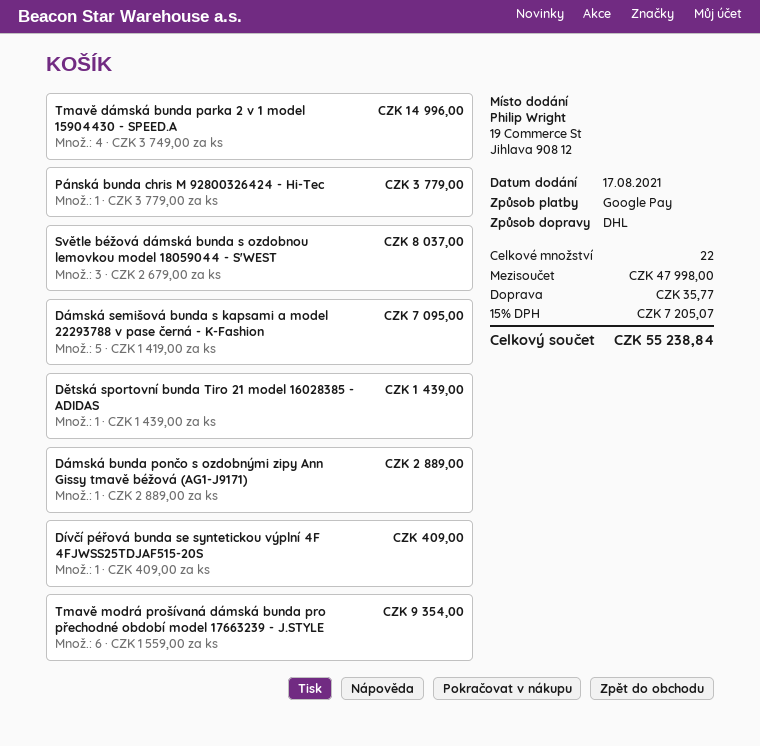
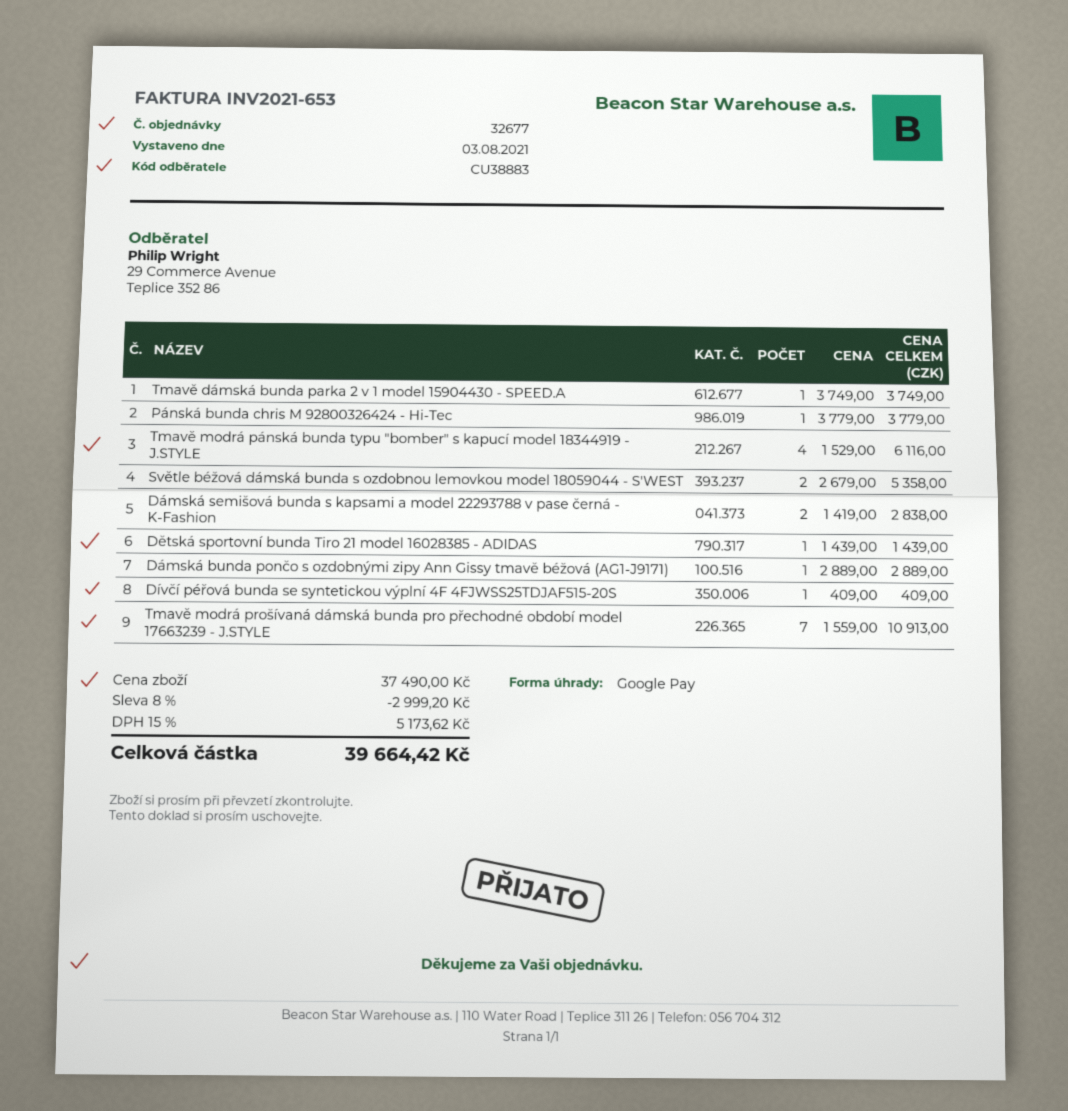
Tmavě dámská bunda parka 2 v 1 model 15904430 - SPEED.A: 4 x 3749.00 = 14996.00 -> 1 x 3749.00 = 3749.00
Světle béžová dámská bunda s ozdobnou lemovkou model 18059044 - S'WEST: 3 x 2679.00 = 8037.00 -> 2 x 2679.00 = 5358.00
Dámská semišová bunda s kapsami a model 22293788 v pase černá - K-Fashion: 5 x 1419.00 = 7095.00 -> 2 x 1419.00 = 2838.00
Tmavě modrá prošívaná dámská bunda pro přechodné období model 17663239 - J.STYLE: 6 x 1559.00 = 9354.00 -> 7 x 1559.00 = 10913.00
Tmavě modrá pánská bunda typu "bomber" s kapucí model 18344919 - J.STYLE: none -> 4 x 1529.00 = 6116.00
subtotal: 47998.00 -> 37490.00
discount: none -> 8% = 2999.20
shipping: 35.77 -> none
tax: 15% = 7205.07 -> 15% = 5173.62
total: 55238.84 -> 39664.42

